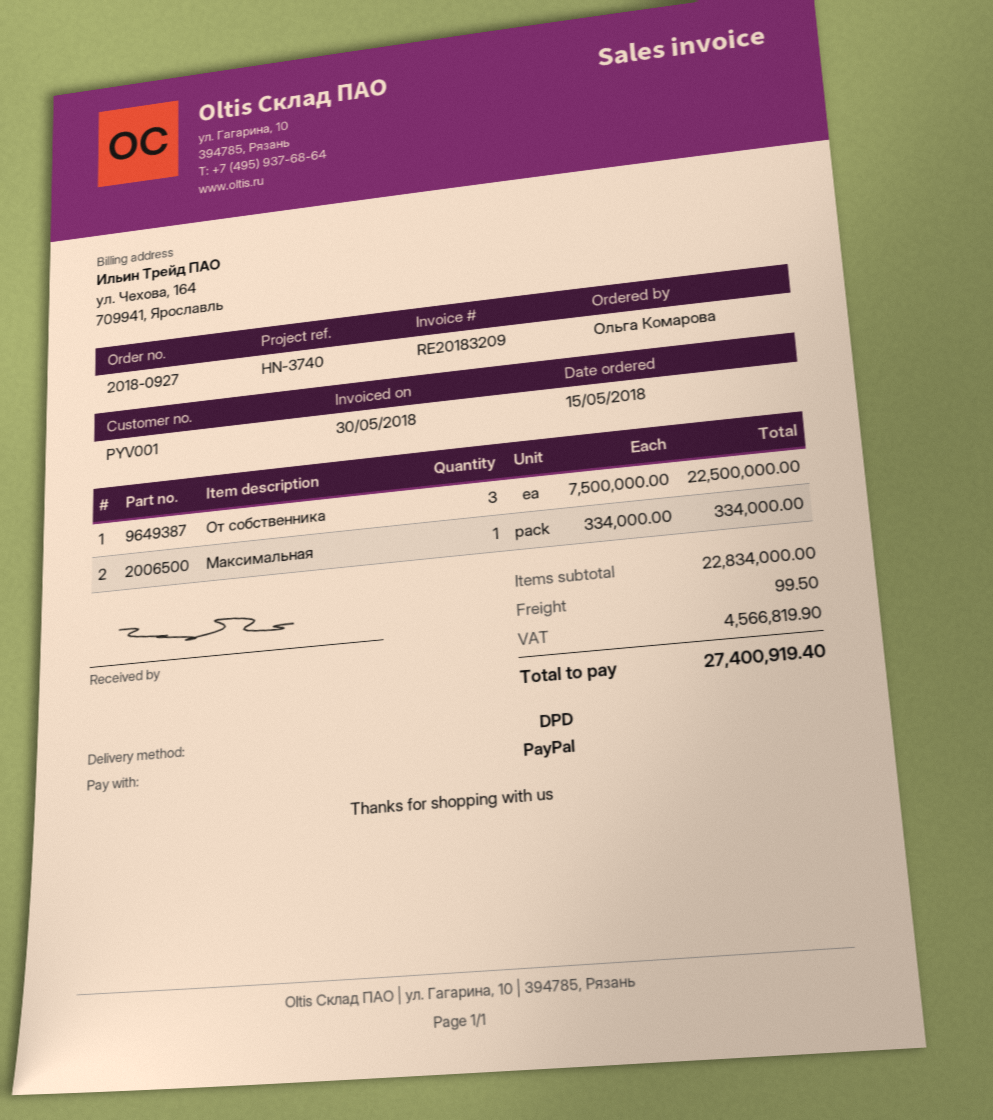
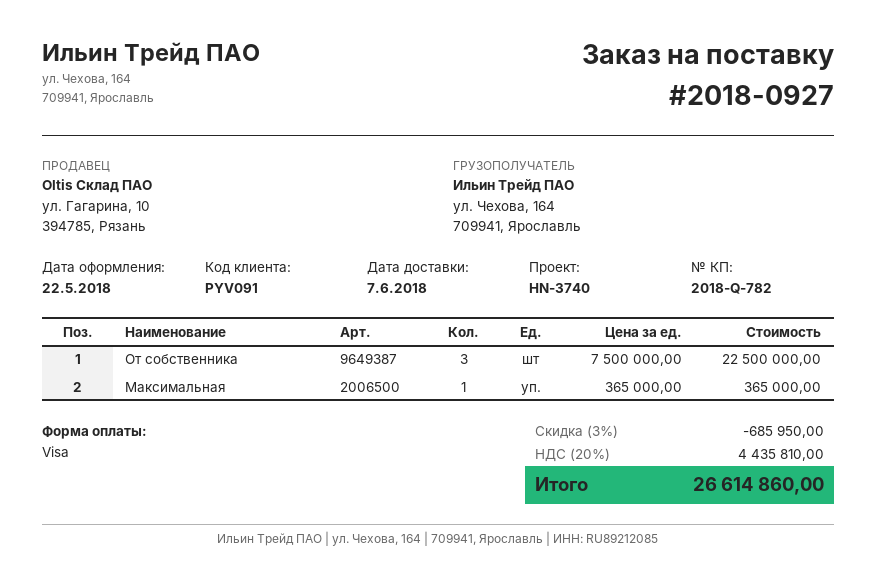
order date: 2018-05-15 -> 2018-05-22
customer number: PYV001 -> PYV091
payment method: PayPal -> Visa
Максимальная: 1 x 334000.00 = 334000.00 -> 1 x 365000.00 = 365000.00
discount: none -> 3% = 685950.00
shipping: 99.50 -> none
tax: 4566819.90 -> 4435810.00
total: 27400919.40 -> 26614860.00

